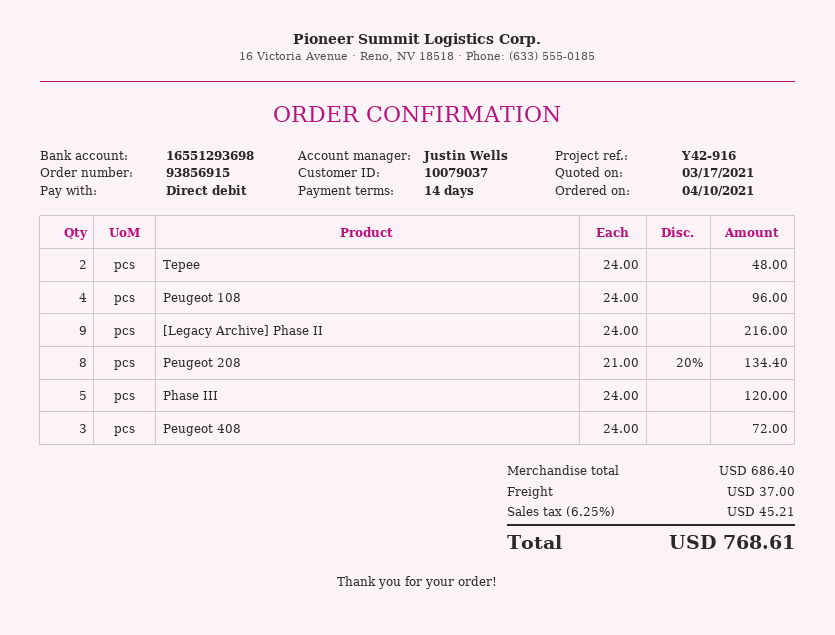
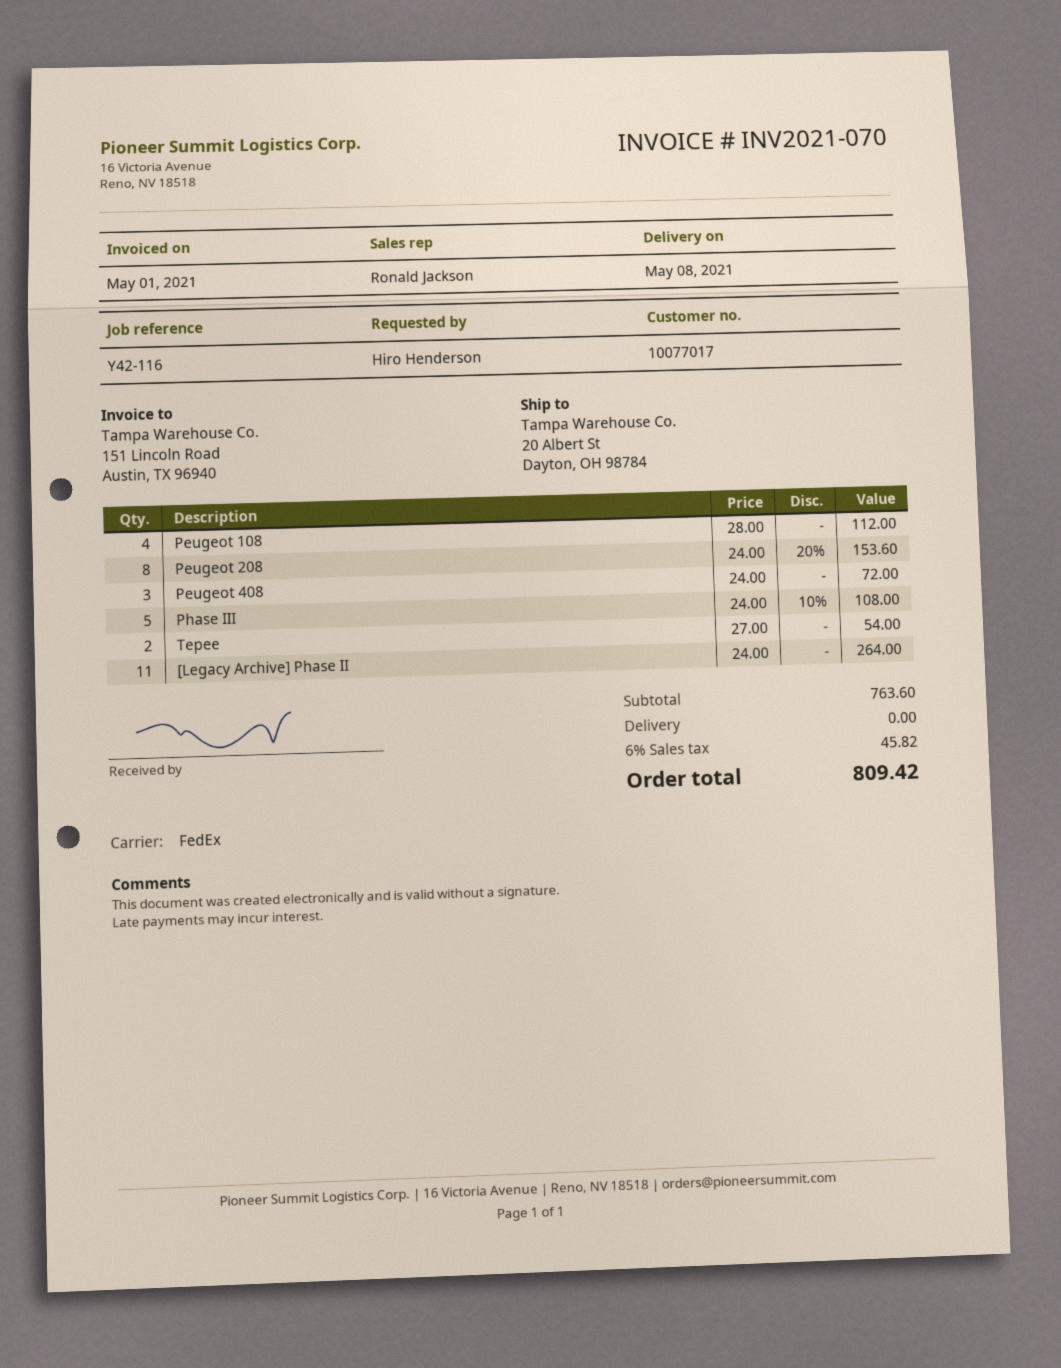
customer number: 10079037 -> 10077017
reference: Y42-916 -> Y42-116
sales rep: Justin Wells -> Ronald Jackson
Tepee: 2 x 24.00 = 48.00 -> 2 x 27.00 = 54.00
Peugeot 108: 4 x 24.00 = 96.00 -> 4 x 28.00 = 112.00
[Legacy Archive] Phase II: 9 x 24.00 = 216.00 -> 11 x 24.00 = 264.00
Peugeot 208: 8 x 21.00 - 20% = 134.40 -> 8 x 24.00 - 20% = 153.60
Phase III: 5 x 24.00 = 120.00 -> 5 x 24.00 - 10% = 108.00
subtotal: 686.40 -> 763.60
shipping: 37.00 -> 0.00
tax: 6.25% = 45.21 -> 6% = 45.82
total: 768.61 -> 809.42

